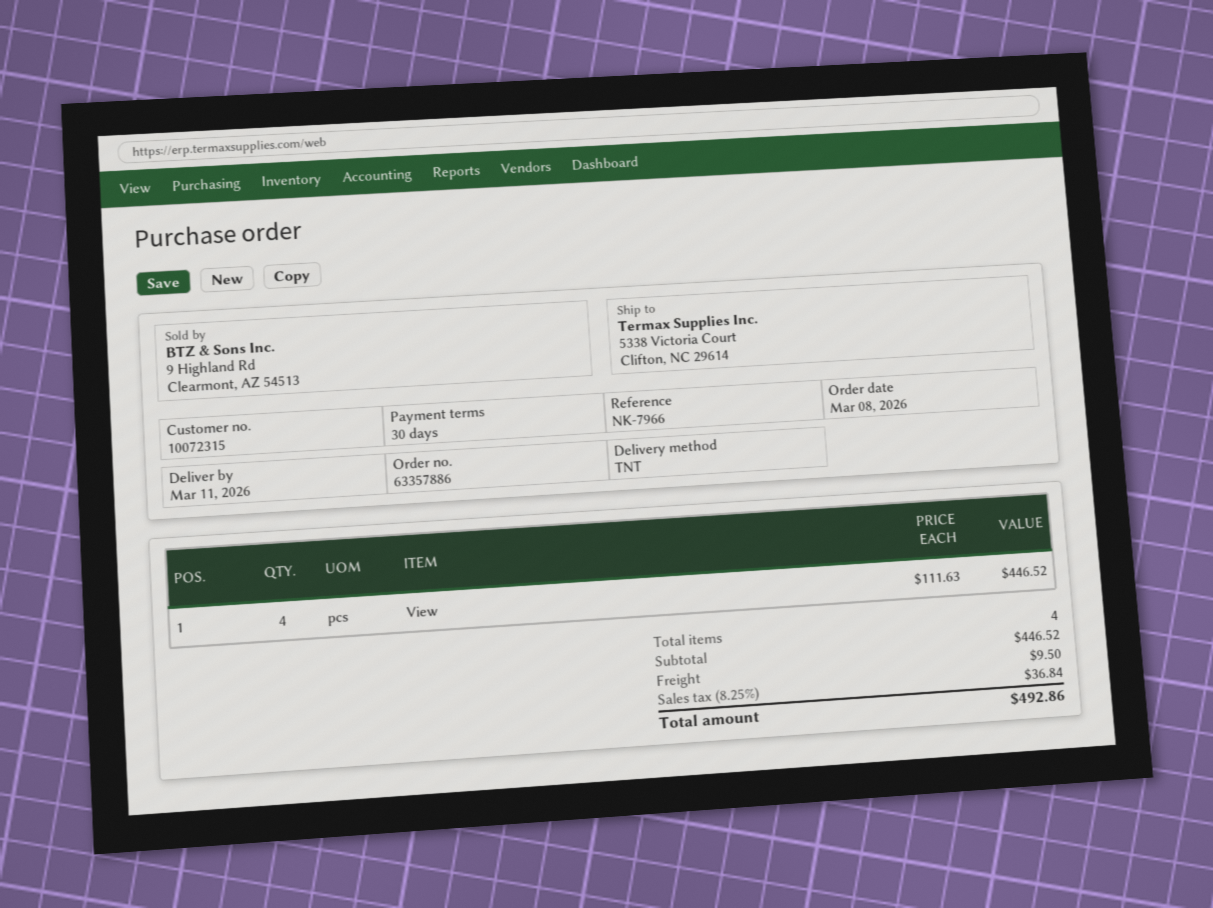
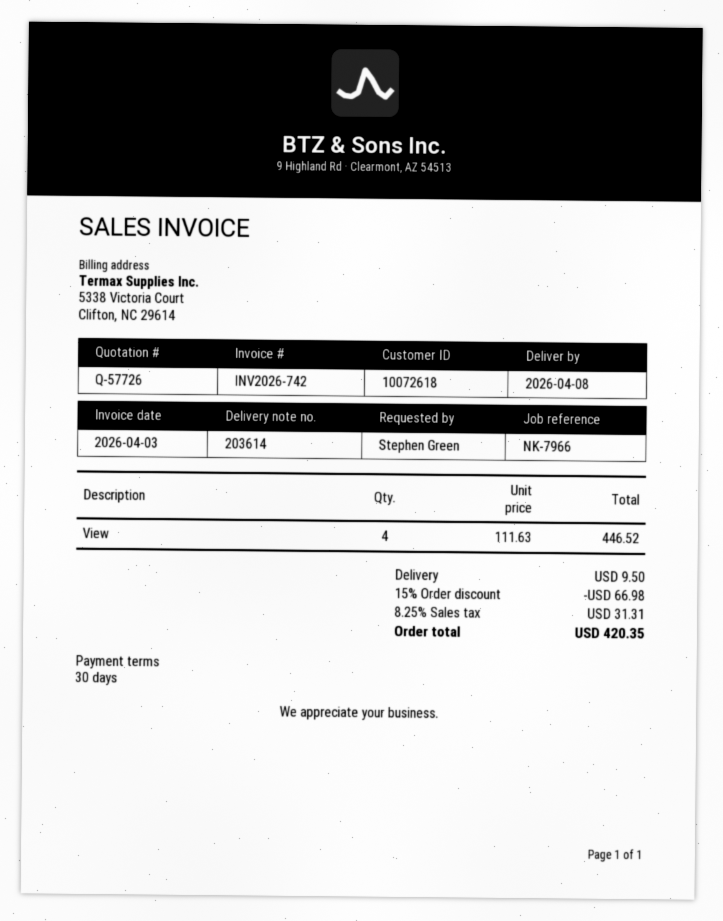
delivery date: 2026-03-11 -> 2026-04-08
customer number: 10072315 -> 10072618
discount: none -> 15% = 66.98
tax: 8.25% = 36.84 -> 8.25% = 31.31
total: 492.86 -> 420.35

